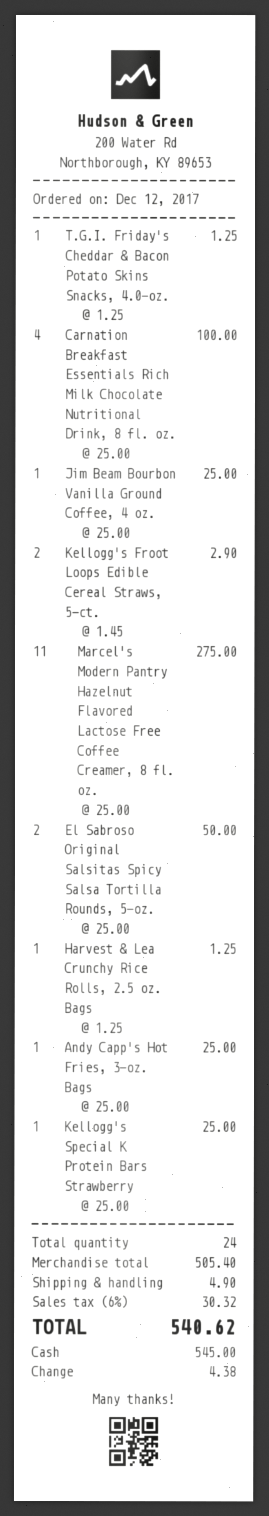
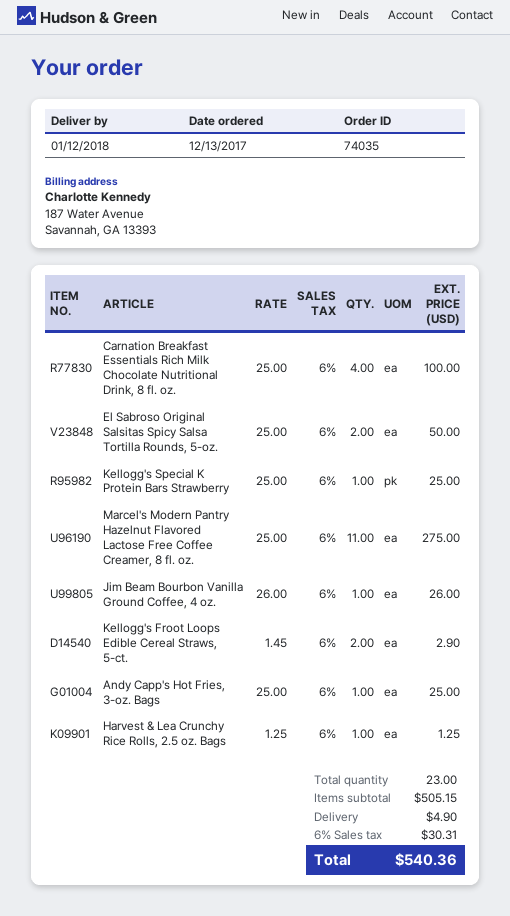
order date: 2017-12-12 -> 2017-12-13
T.G.I. Friday's Cheddar & Bacon Potato Skins Snacks, 4.0-oz.: 1 x 1.25 = 1.25 -> none
Jim Beam Bourbon Vanilla Ground Coffee, 4 oz.: 1 x 25.00 = 25.00 -> 1 x 26.00 = 26.00
total quantity: 24 -> 23
subtotal: 505.40 -> 505.15
tax: 6% = 30.32 -> 6% = 30.31
total: 540.62 -> 540.36

